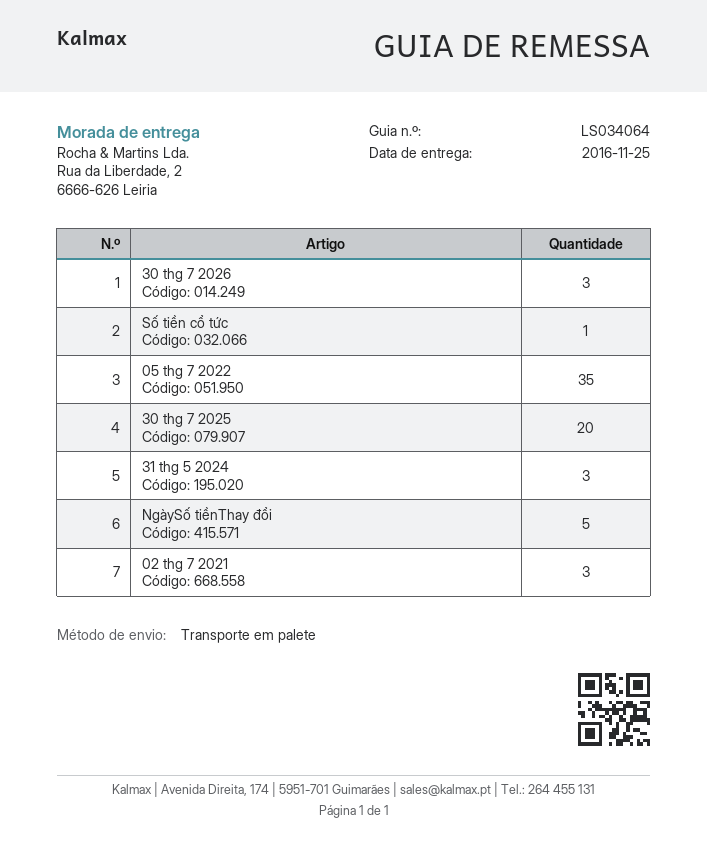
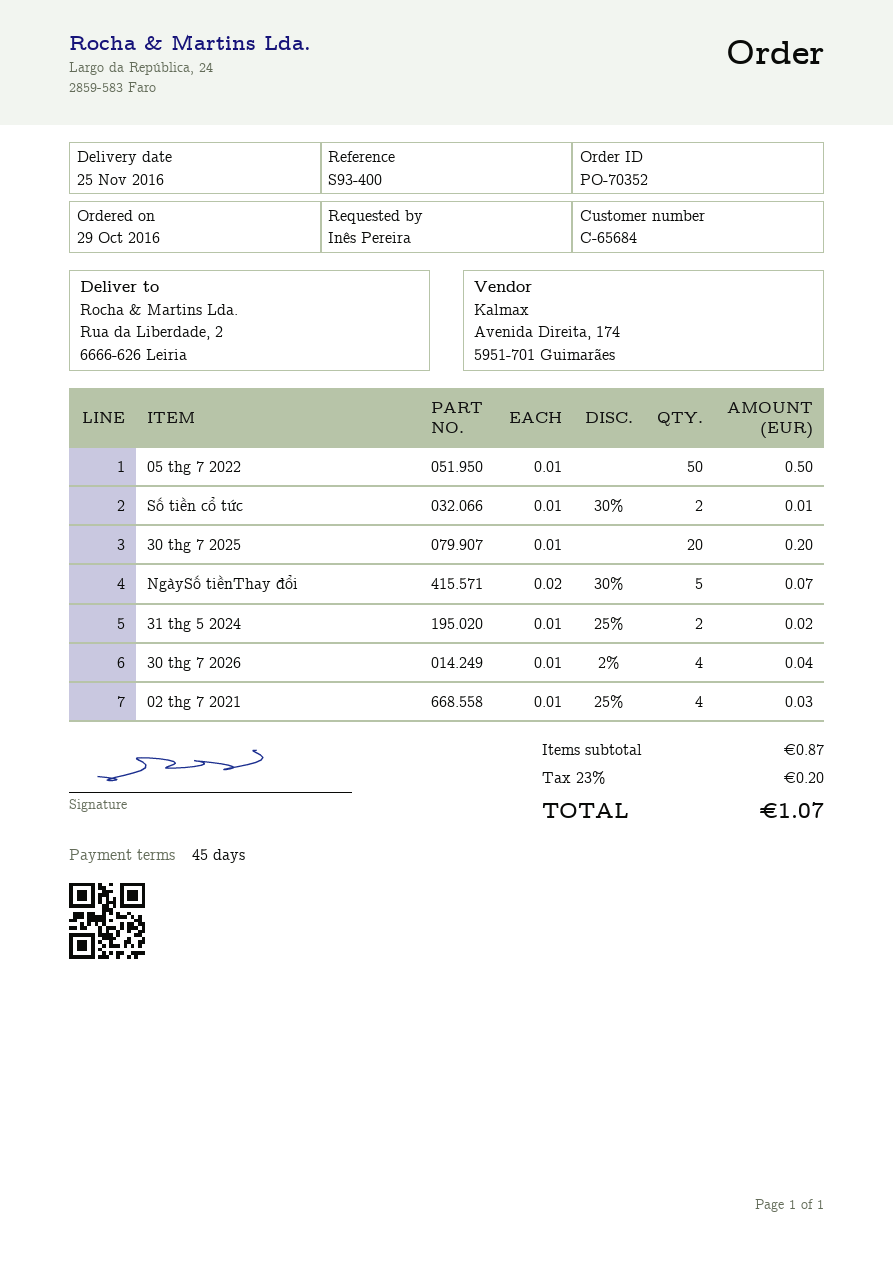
30 thg 7 2026: 3 -> 4
Số tiền cổ tức: 1 -> 2
05 thg 7 2022: 35 -> 50
31 thg 5 2024: 3 -> 2
02 thg 7 2021: 3 -> 4

